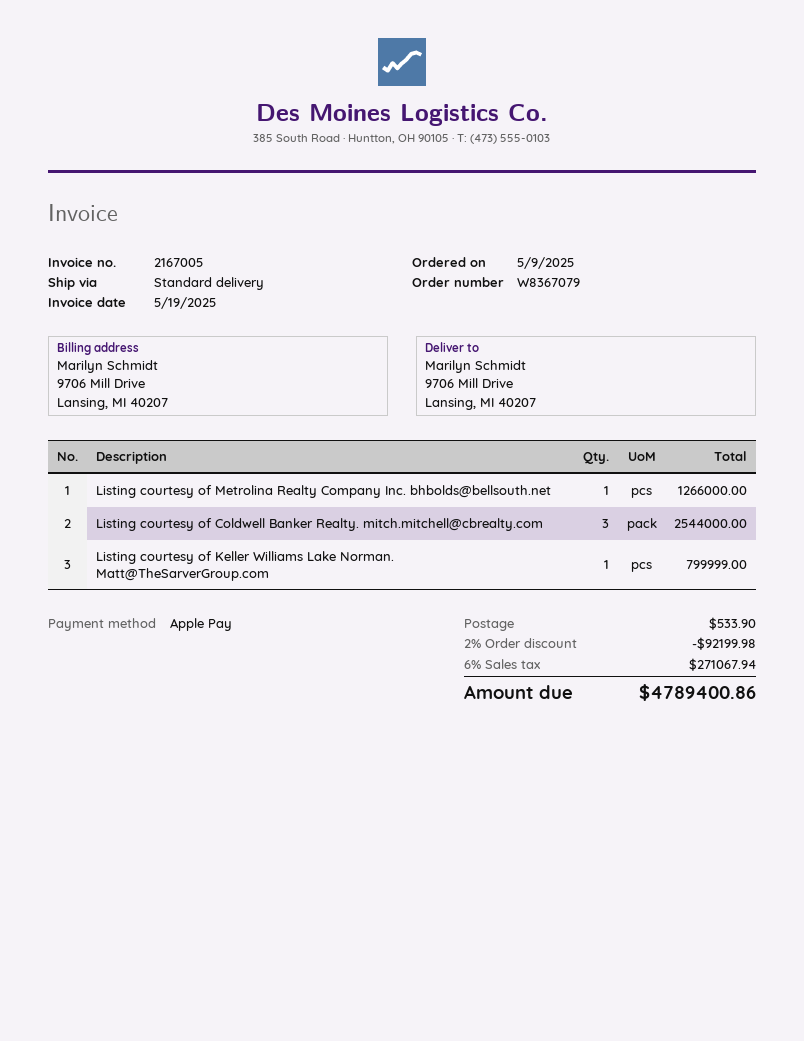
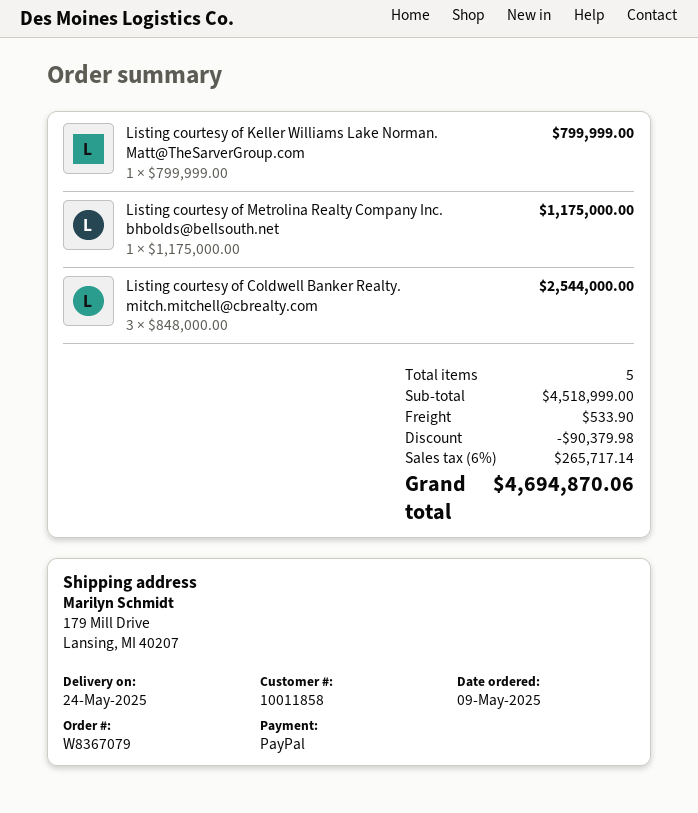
payment method: Apple Pay -> PayPal
ship to: 9706 Mill Drive, Lansing, MI 40207 -> 179 Mill Drive, Lansing, MI 40207
Listing courtesy of Metrolina Realty Company Inc. bhbolds@bellsouth.net: 1 for 1266000.00 -> 1 for 1175000.00
discount: 92199.98 -> 90379.98
tax: 6% = 271067.94 -> 6% = 265717.14
total: 4789400.86 -> 4694870.06

